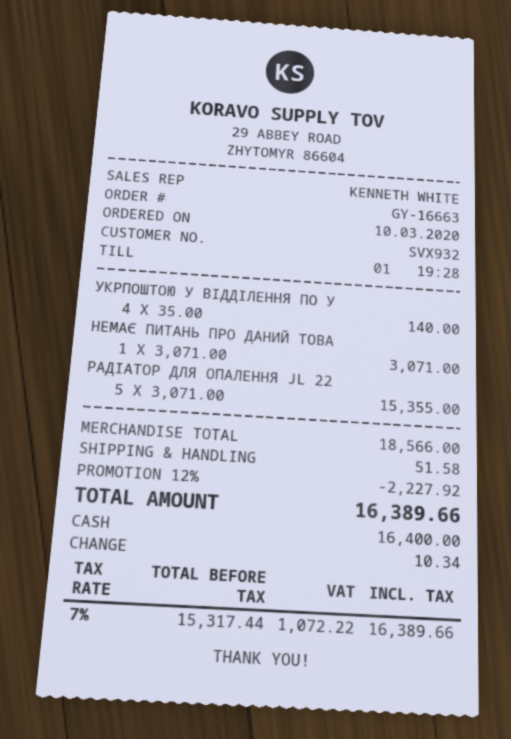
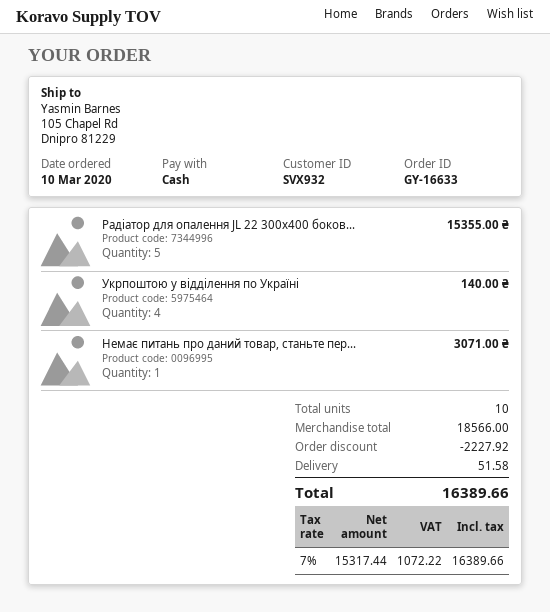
order number: GY-16663 -> GY-16633

